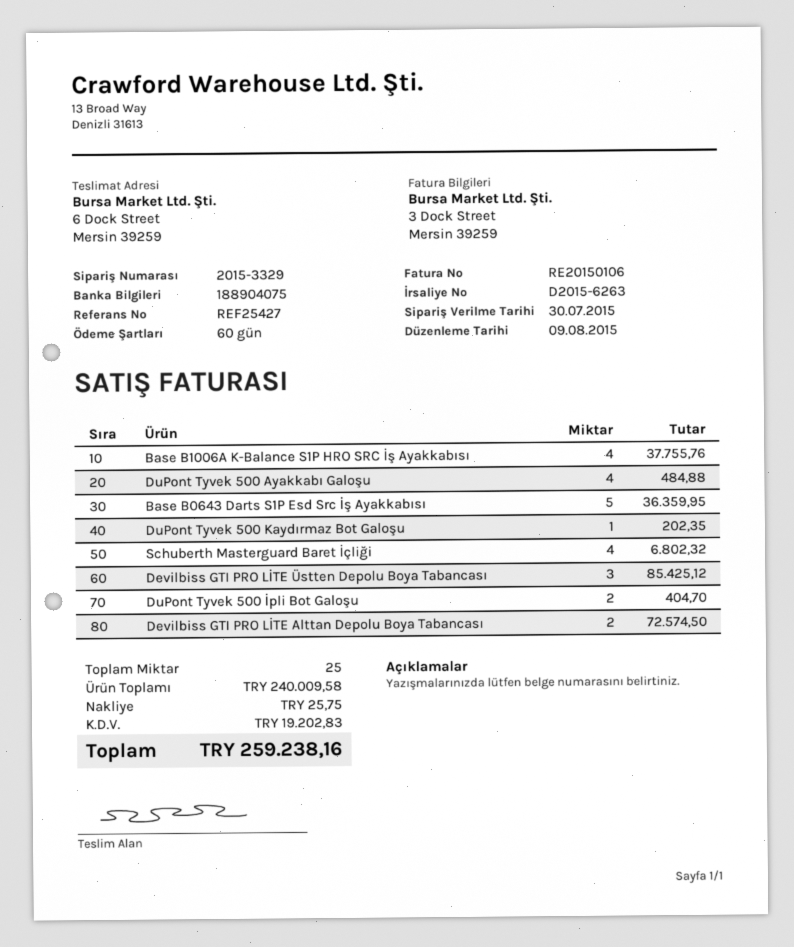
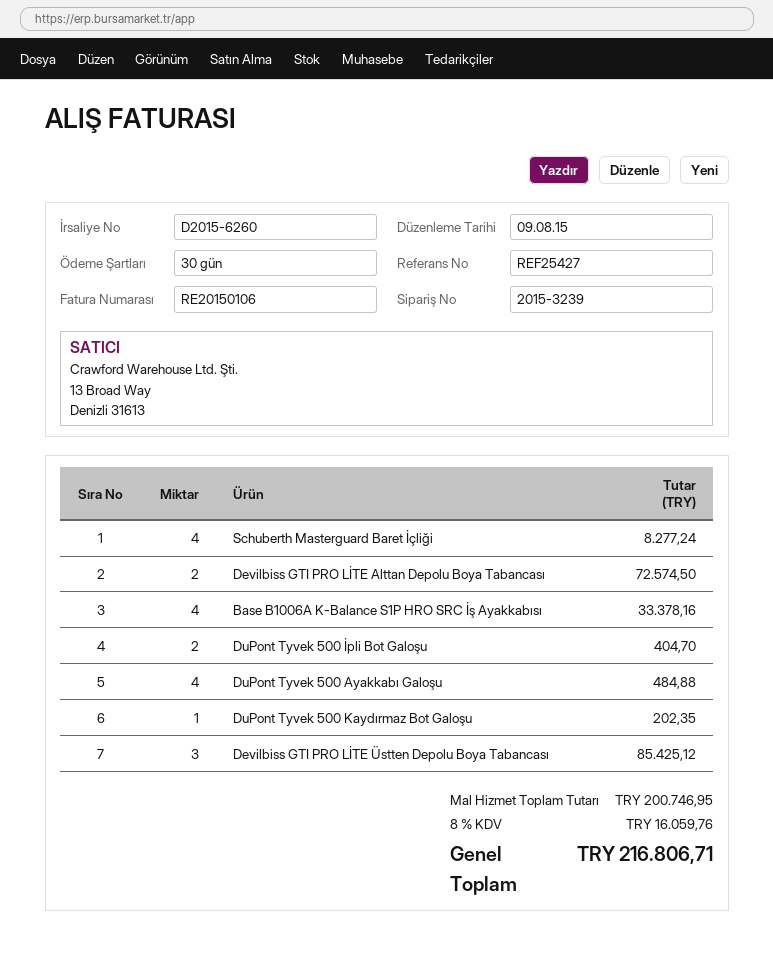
order number: 2015-3329 -> 2015-3239
delivery note number: D2015-6263 -> D2015-6260
payment terms: 60 days -> 30 days
Base B1006A K-Balance S1P HRO SRC İş Ayakkabısı: 4 for 37755.76 -> 4 for 33378.16
Base B0643 Darts S1P Esd Src İş Ayakkabısı: 5 for 36359.95 -> none
Schuberth Masterguard Baret İçliği: 4 for 6802.32 -> 4 for 8277.24
subtotal: 240009.58 -> 200746.95
shipping: 25.75 -> none
tax: 19202.83 -> 16059.76
total: 259238.16 -> 216806.71

